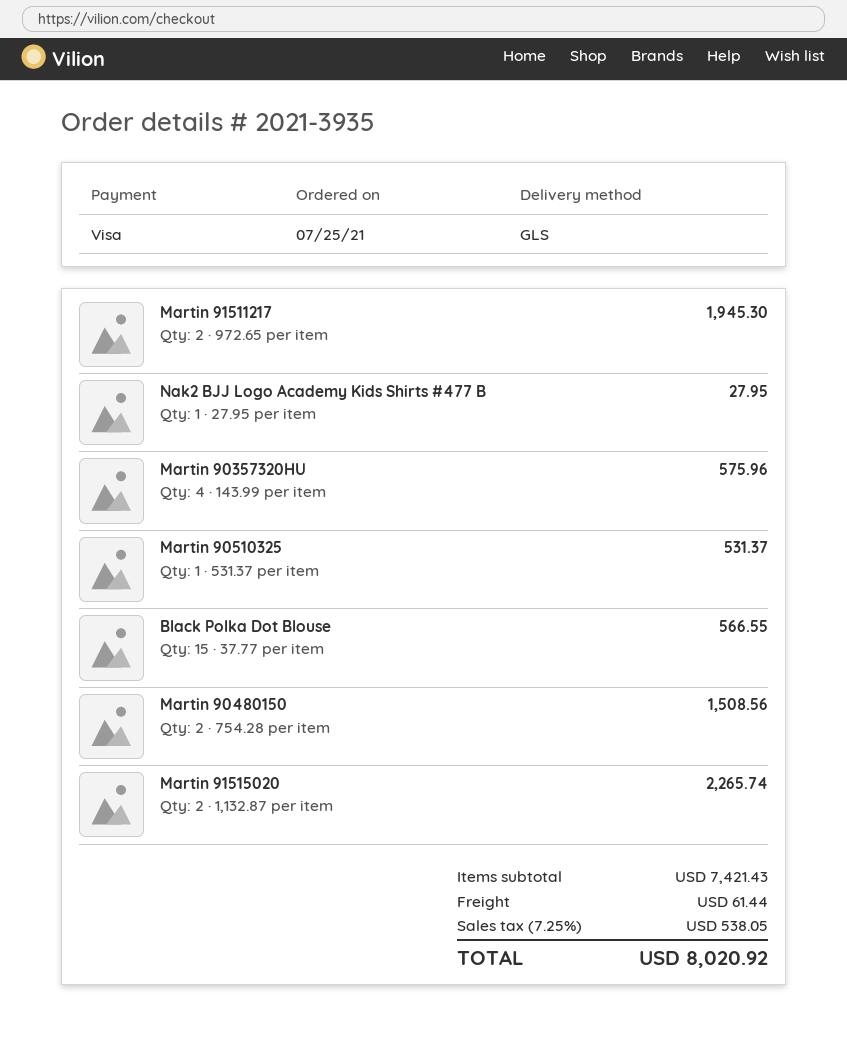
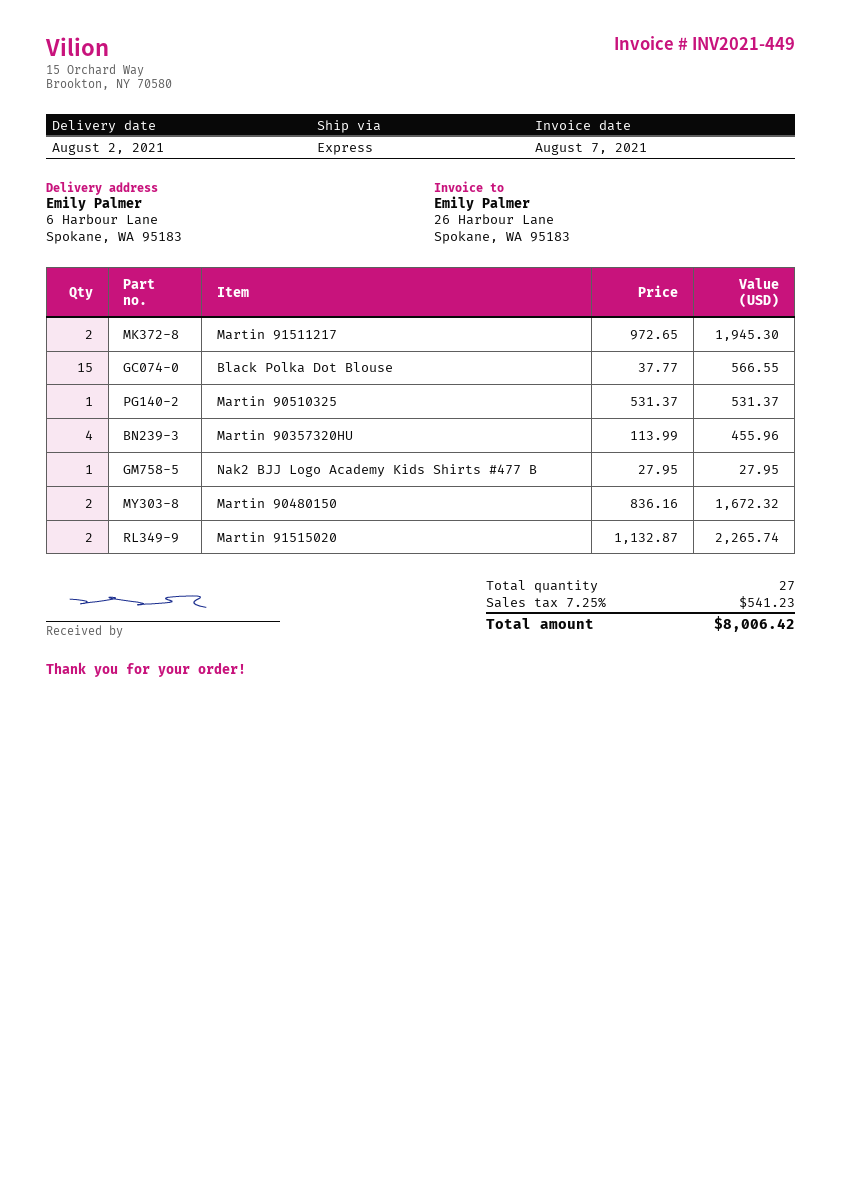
shipping method: GLS -> express
Martin 90357320HU: 4 x 143.99 = 575.96 -> 4 x 113.99 = 455.96
Martin 90480150: 2 x 754.28 = 1508.56 -> 2 x 836.16 = 1672.32
shipping: 61.44 -> none
tax: 7.25% = 538.05 -> 7.25% = 541.23
total: 8020.92 -> 8006.42

